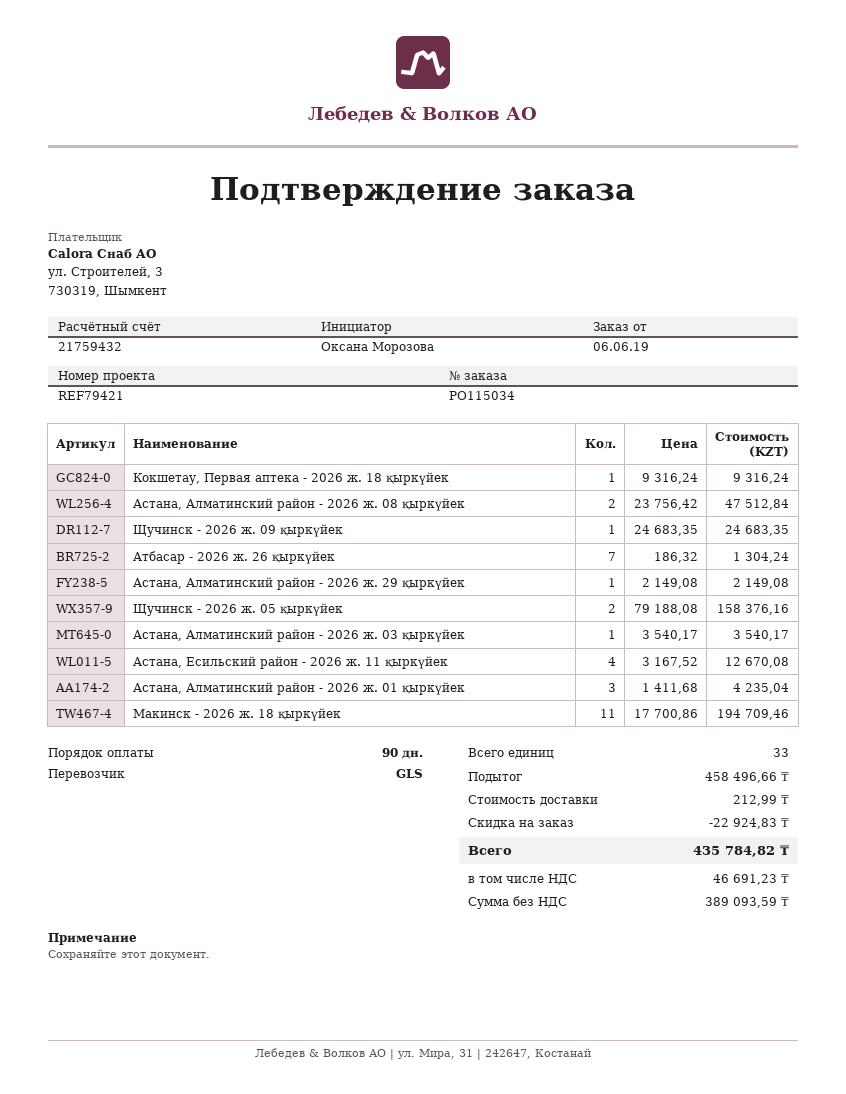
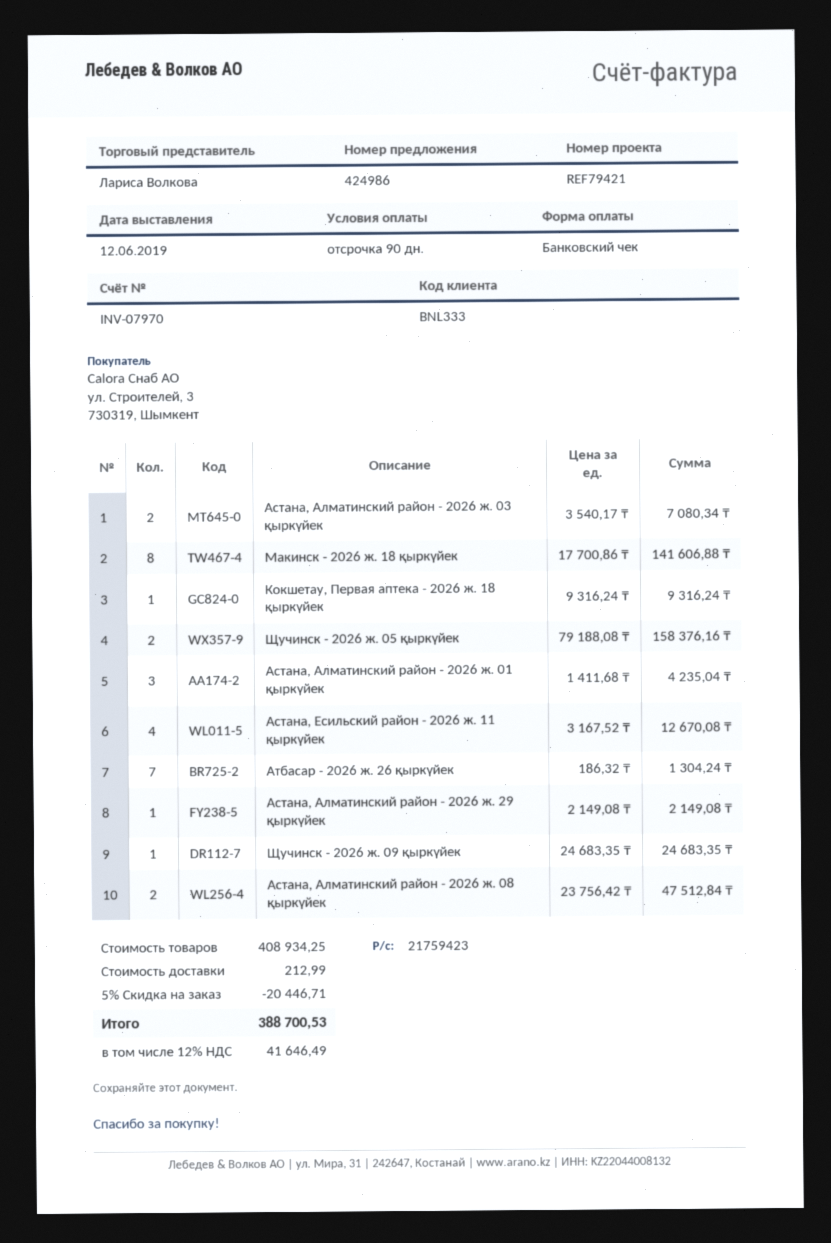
bank account: 21759432 -> 21759423
Астана, Алматинский район - 2026 ж. 03 қыркүйек: 1 x 3540.17 = 3540.17 -> 2 x 3540.17 = 7080.34
Макинск - 2026 ж. 18 қыркүйек: 11 x 17700.86 = 194709.46 -> 8 x 17700.86 = 141606.88
subtotal: 458496.66 -> 408934.25
discount: 22924.83 -> 20446.71
tax: 46691.23 -> 41646.49
total: 435784.82 -> 388700.53

